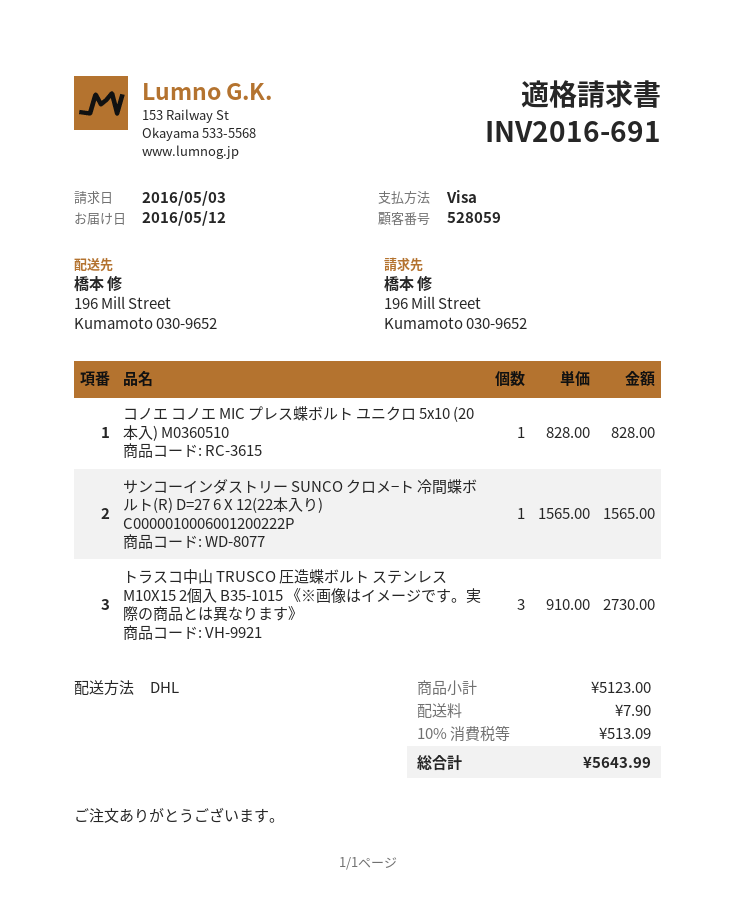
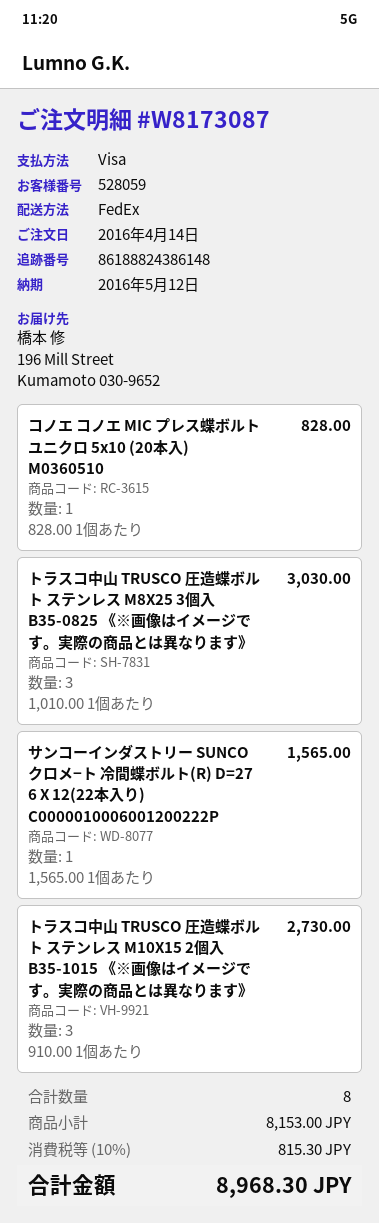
shipping method: DHL -> FedEx
トラスコ中山 TRUSCO 圧造蝶ボルト ステンレス M8X25 3個入 B35-0825 《※画像はイメージです。実際の商品とは異なります》: none -> 3 x 1010.00 = 3030.00
subtotal: 5123.00 -> 8153.00
shipping: 7.90 -> none
tax: 10% = 513.09 -> 10% = 815.30
total: 5643.99 -> 8968.30

